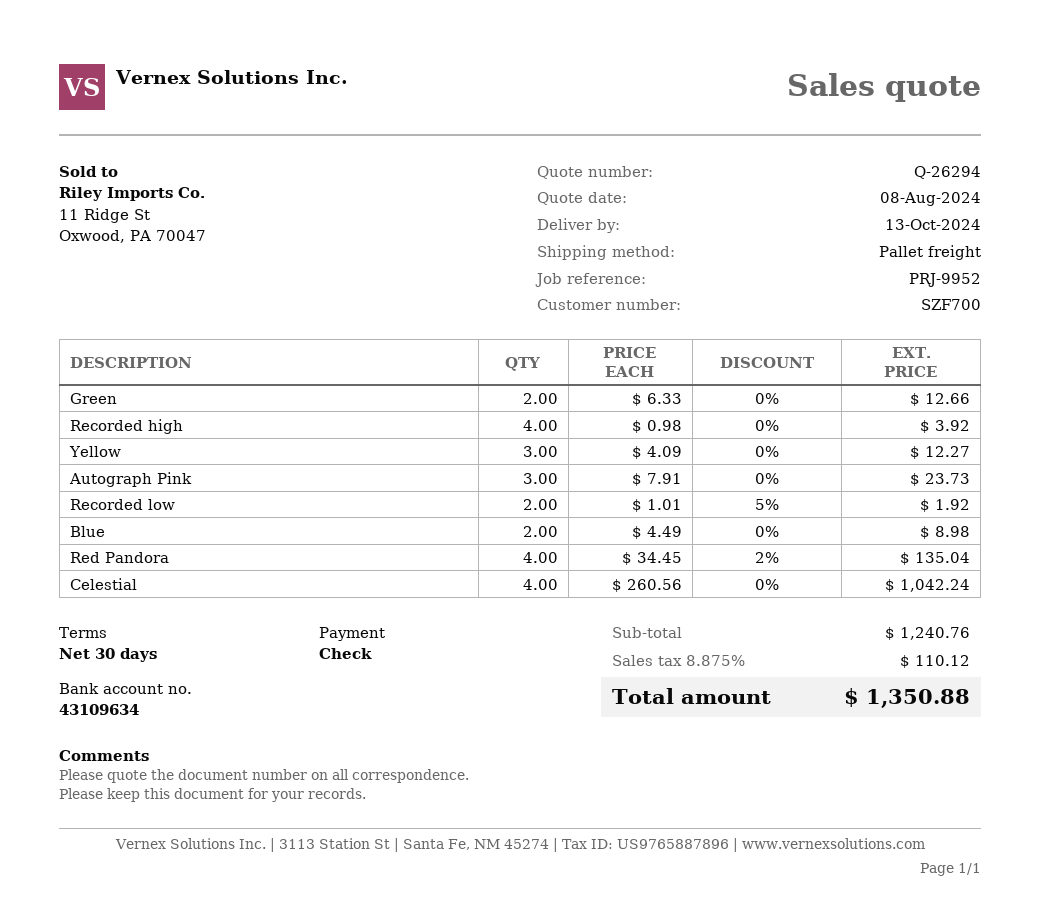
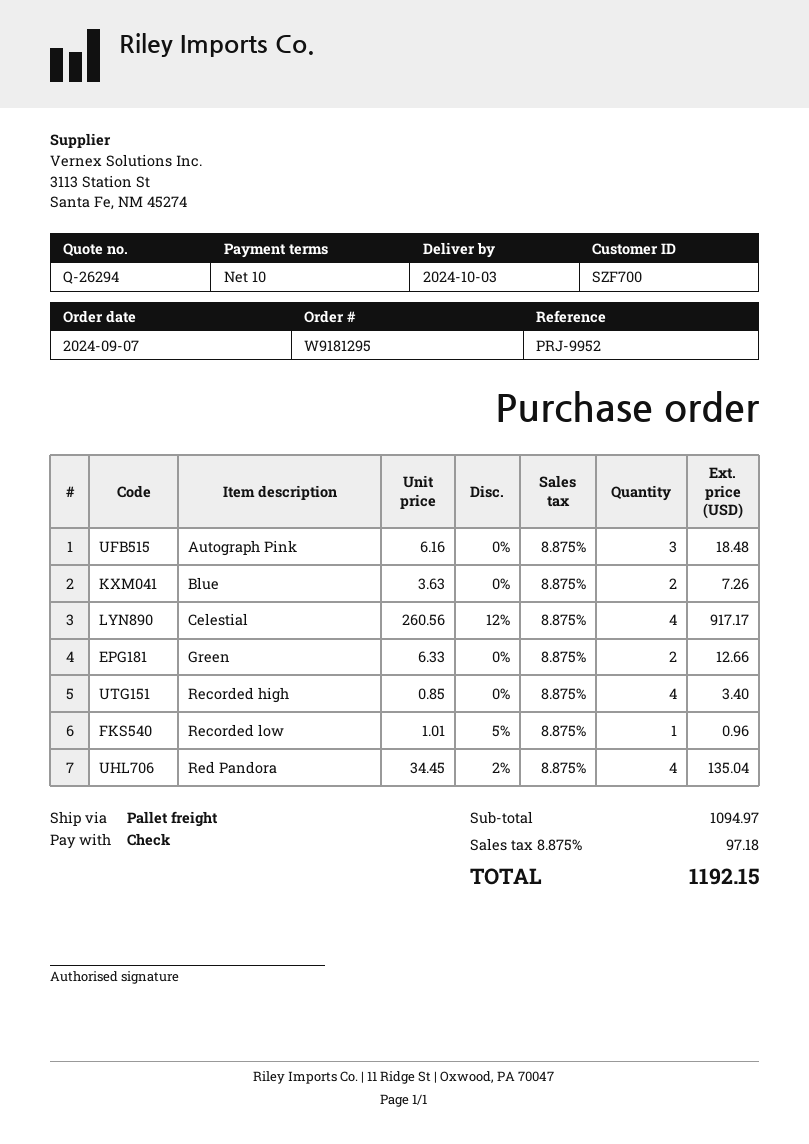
delivery date: 2024-10-13 -> 2024-10-03
payment terms: 30 days -> 10 days
Recorded high: 4 x 0.98 = 3.92 -> 4 x 0.85 = 3.40
Yellow: 3 x 4.09 = 12.27 -> none
Autograph Pink: 3 x 7.91 = 23.73 -> 3 x 6.16 = 18.48
Recorded low: 2 x 1.01 - 5% = 1.92 -> 1 x 1.01 - 5% = 0.96
Blue: 2 x 4.49 = 8.98 -> 2 x 3.63 = 7.26
Celestial: 4 x 260.56 = 1042.24 -> 4 x 260.56 - 12% = 917.17
subtotal: 1240.76 -> 1094.97
tax: 8.875% = 110.12 -> 8.875% = 97.18
total: 1350.88 -> 1192.15

